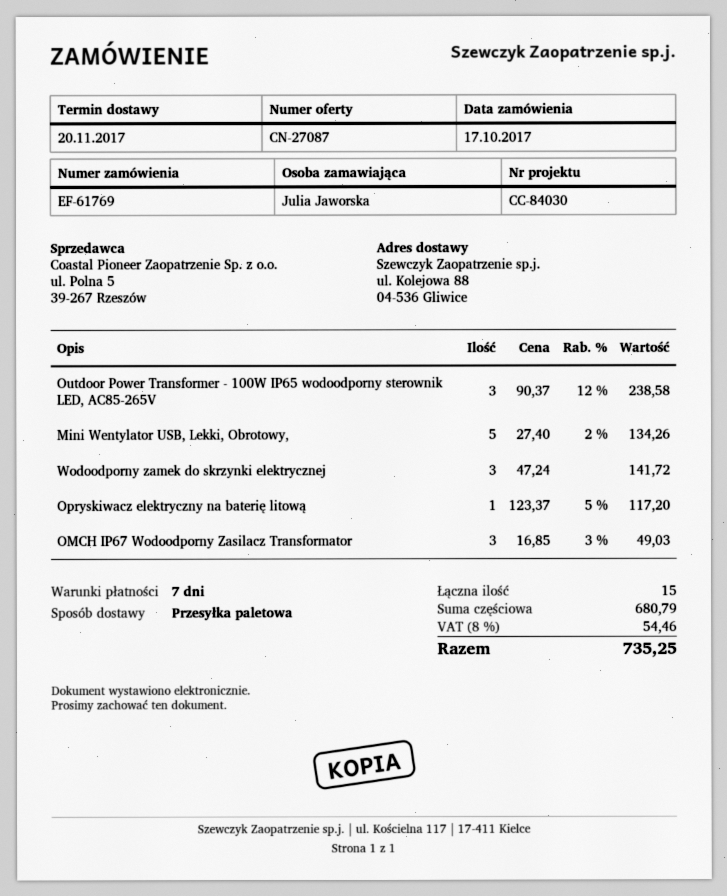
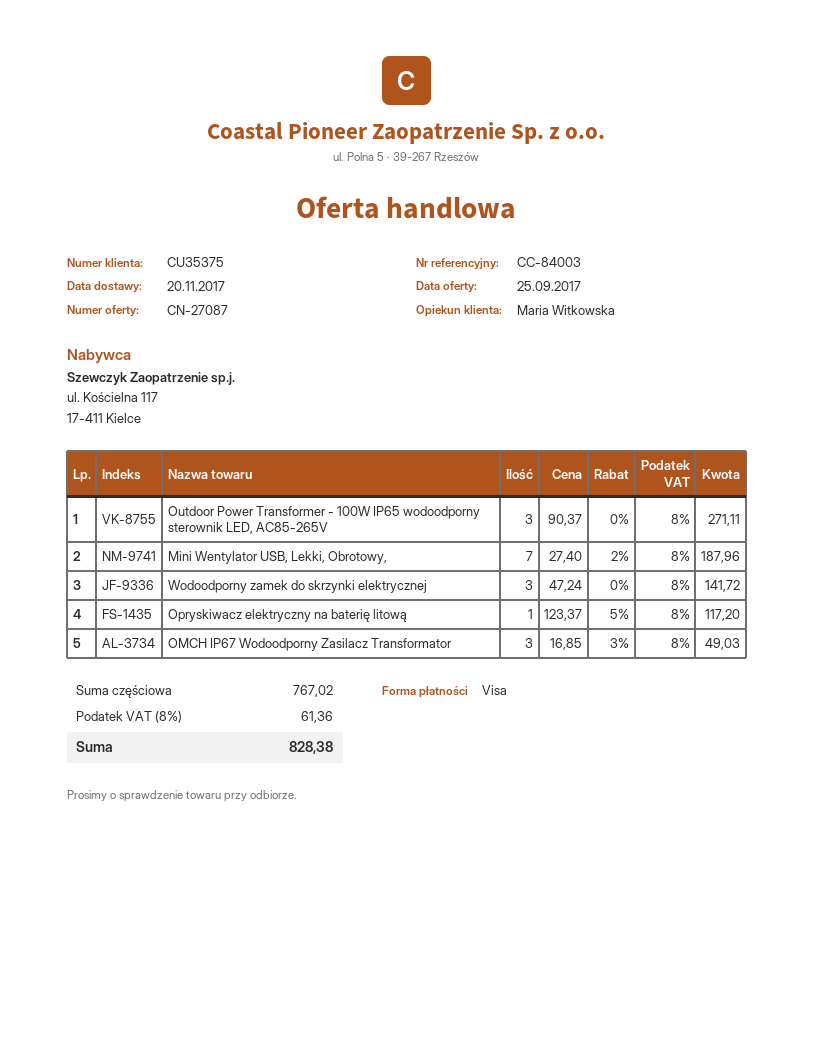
reference: CC-84030 -> CC-84003
Outdoor Power Transformer - 100W IP65 wodoodporny sterownik LED, AC85-265V: 3 x 90.37 - 12% = 238.58 -> 3 x 90.37 = 271.11
Mini Wentylator USB, Lekki, Obrotowy,: 5 x 27.40 - 2% = 134.26 -> 7 x 27.40 - 2% = 187.96
subtotal: 680.79 -> 767.02
tax: 8% = 54.46 -> 8% = 61.36
total: 735.25 -> 828.38

